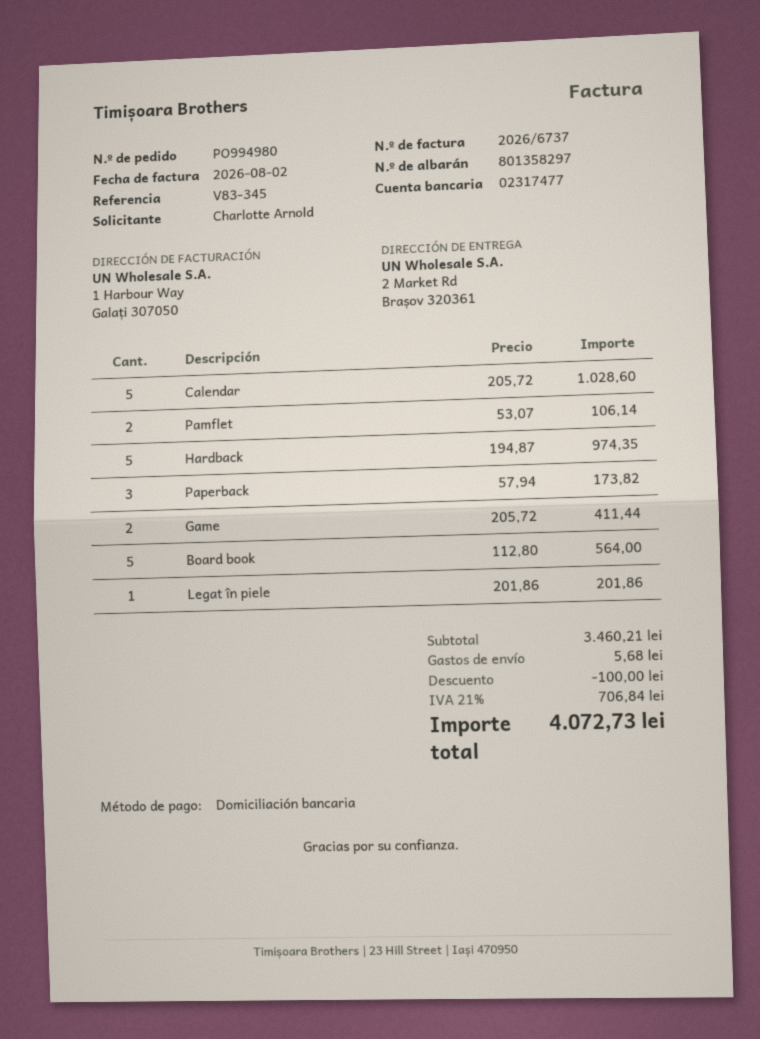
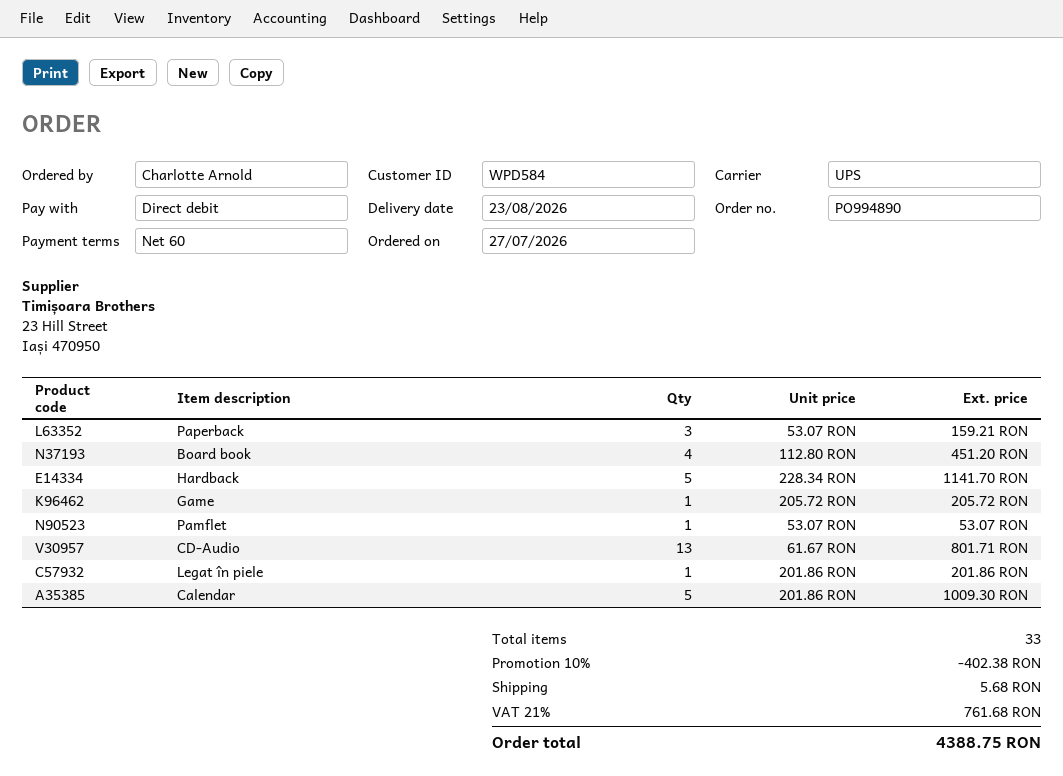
order number: PO994980 -> PO994890
Calendar: 5 x 205.72 = 1028.60 -> 5 x 201.86 = 1009.30
Pamflet: 2 x 53.07 = 106.14 -> 1 x 53.07 = 53.07
Hardback: 5 x 194.87 = 974.35 -> 5 x 228.34 = 1141.70
Paperback: 3 x 57.94 = 173.82 -> 3 x 53.07 = 159.21
Game: 2 x 205.72 = 411.44 -> 1 x 205.72 = 205.72
Board book: 5 x 112.80 = 564.00 -> 4 x 112.80 = 451.20
CD-Audio: none -> 13 x 61.67 = 801.71
discount: 100.00 -> 402.38
tax: 21% = 706.84 -> 21% = 761.68
total: 4072.73 -> 4388.75

